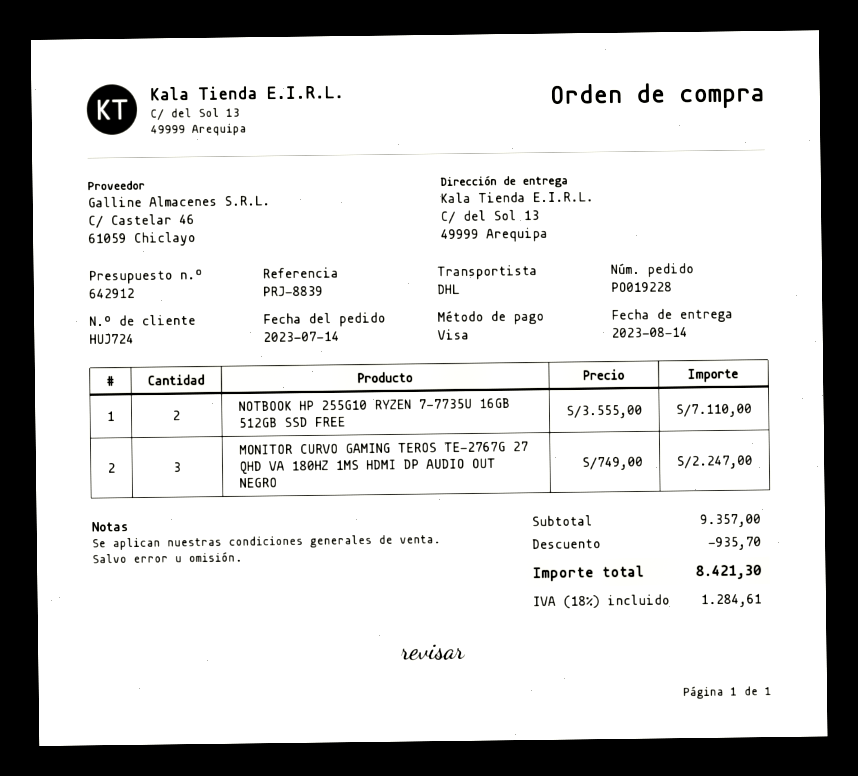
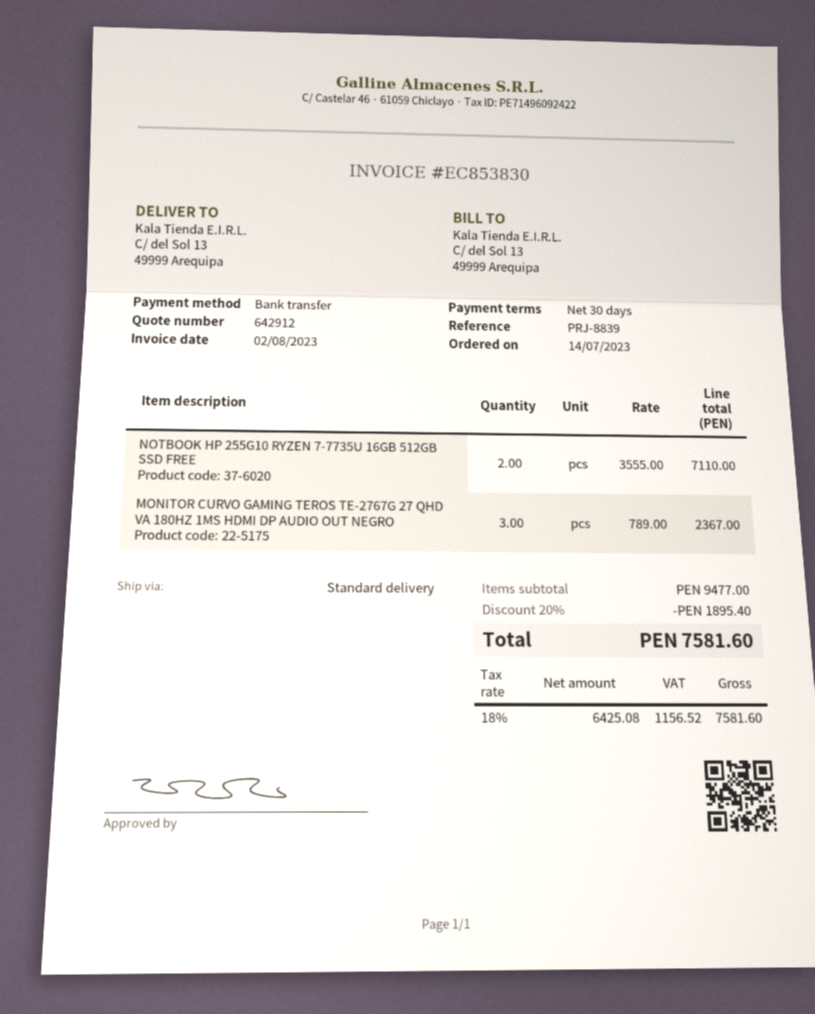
payment method: Visa -> bank transfer
shipping method: DHL -> standard
MONITOR CURVO GAMING TEROS TE-2767G 27 QHD VA 180HZ 1MS HDMI DP AUDIO OUT NEGRO: 3 x 749.00 = 2247.00 -> 3 x 789.00 = 2367.00
subtotal: 9357.00 -> 9477.00
discount: 935.70 -> 1895.40
tax: 18% = 1284.61 -> 18% = 1156.52
total: 8421.30 -> 7581.60

